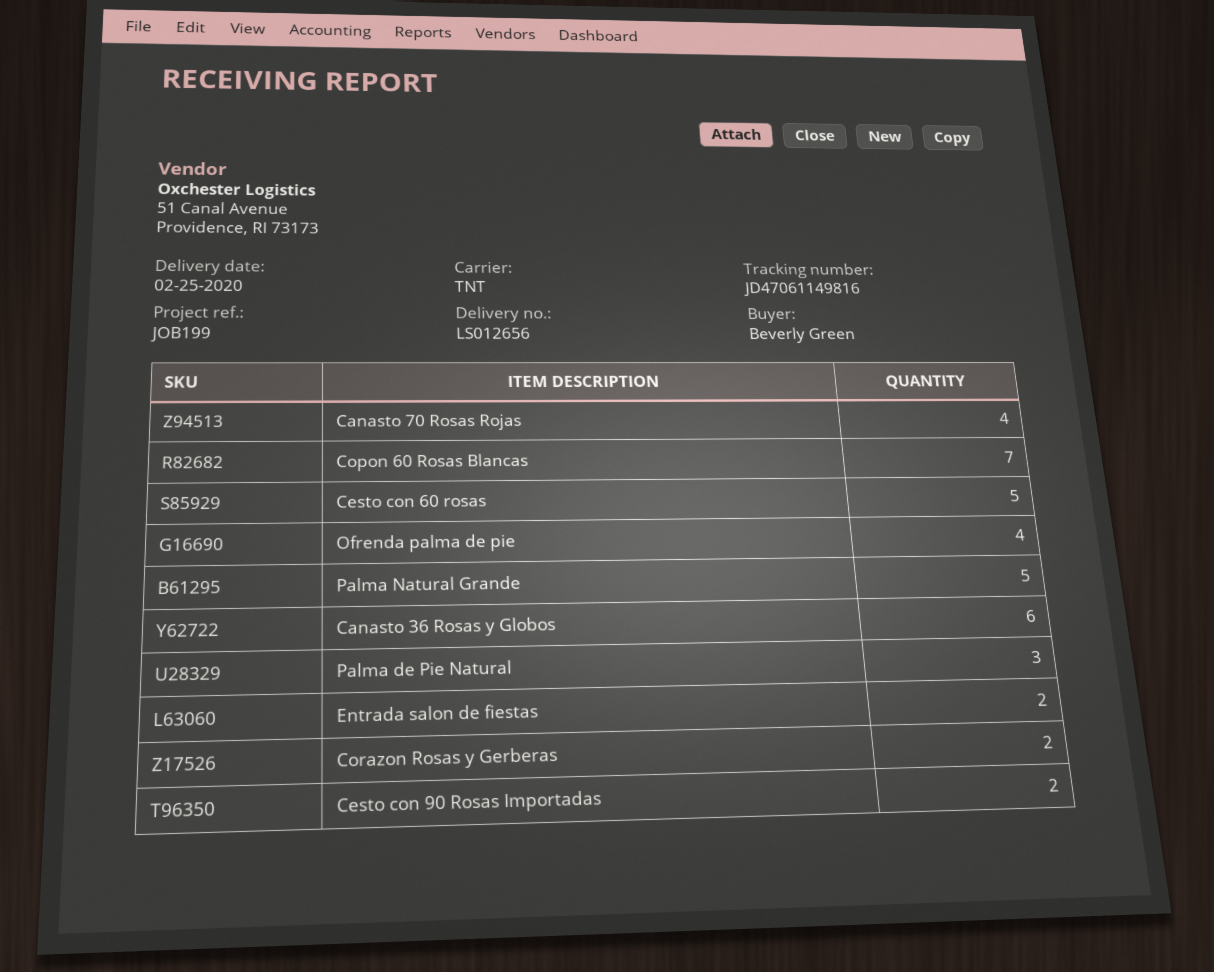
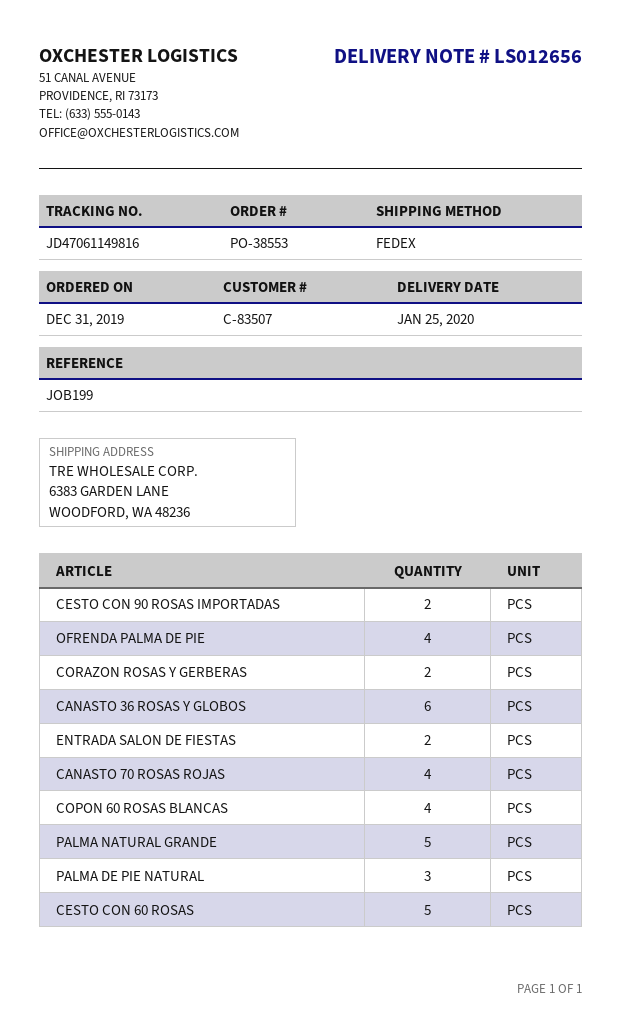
delivery date: 2020-02-25 -> 2020-01-25
shipping method: TNT -> FedEx
Copon 60 Rosas Blancas: 7 -> 4

